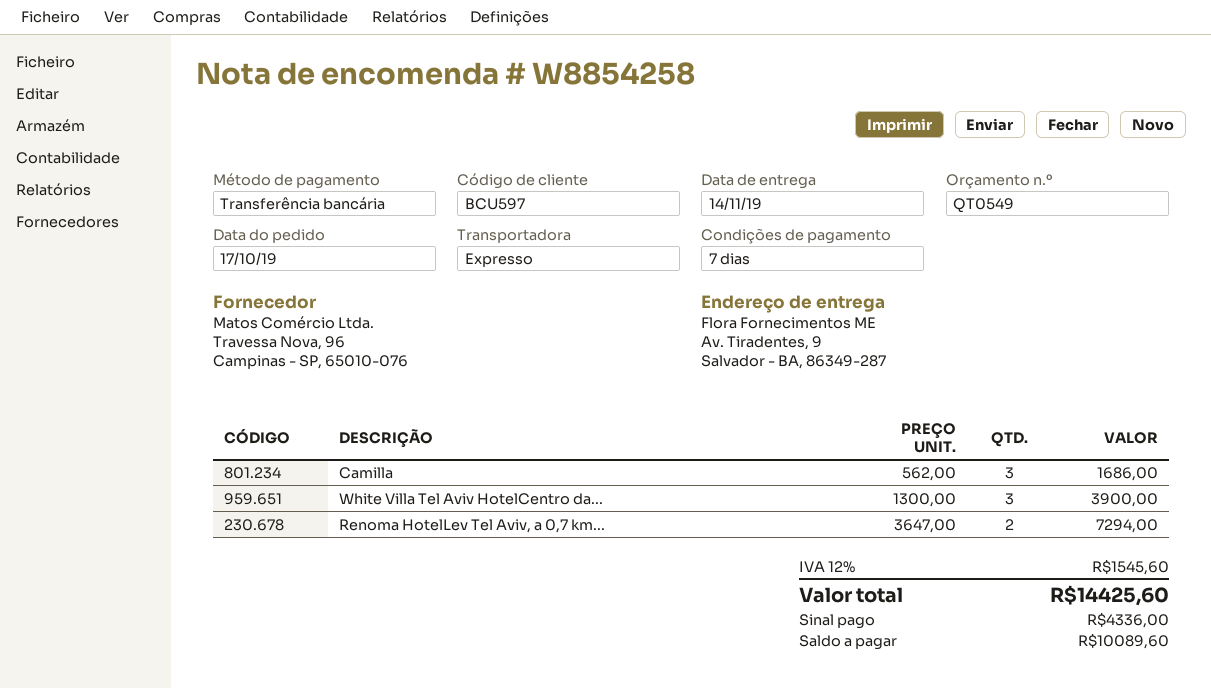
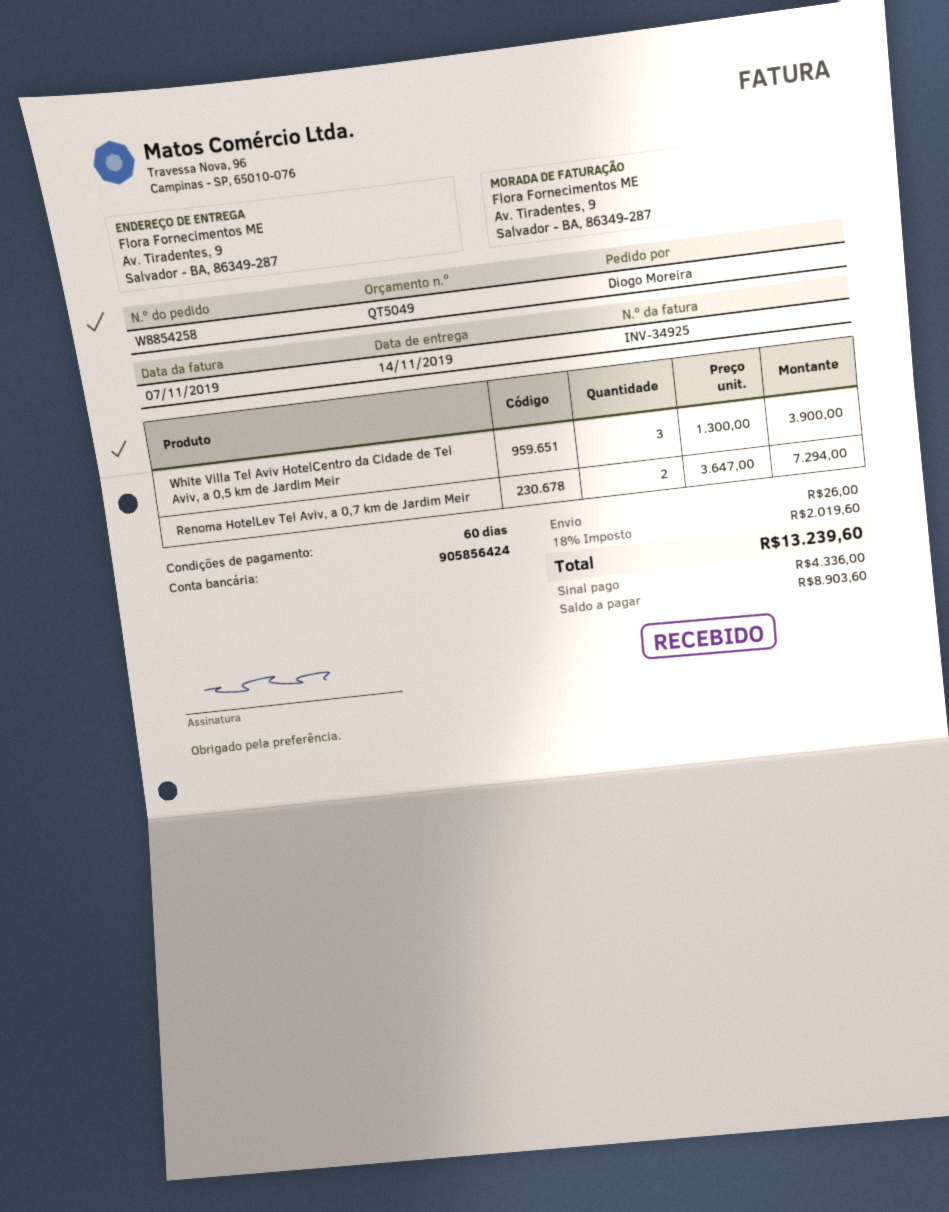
quote number: QT0549 -> QT5049
payment terms: 7 days -> 60 days
Camilla: 3 x 562.00 = 1686.00 -> none
shipping: none -> 26.00
tax: 12% = 1545.60 -> 18% = 2019.60
total: 14425.60 -> 13239.60
balance: 10089.60 -> 8903.60

